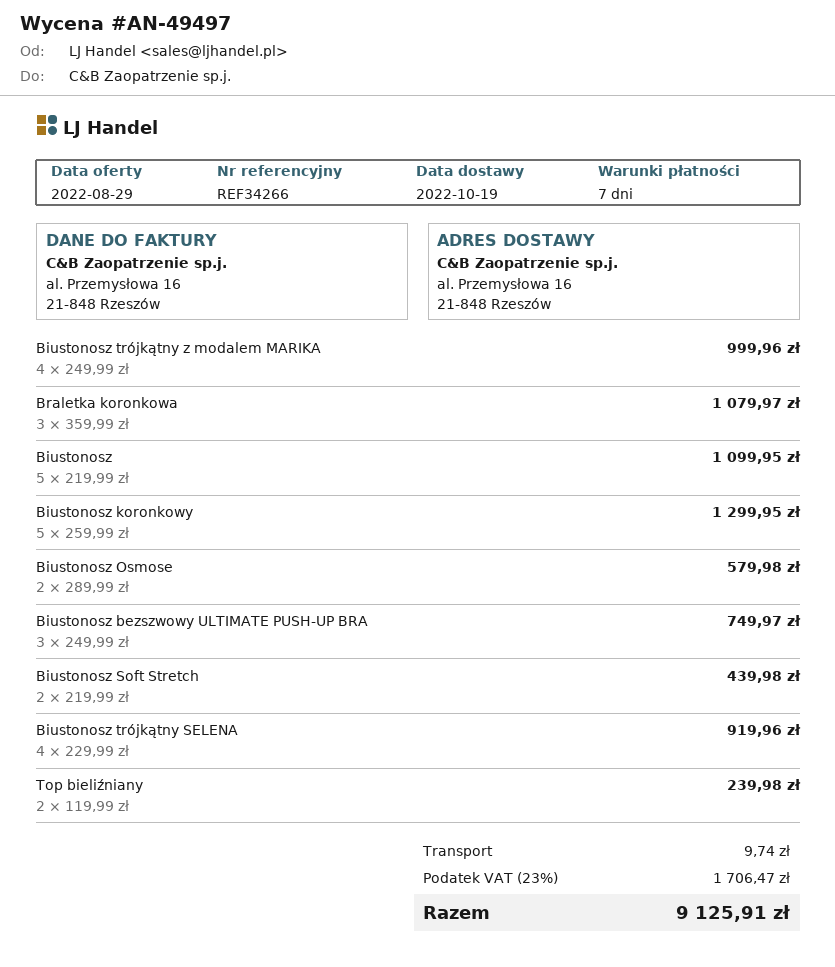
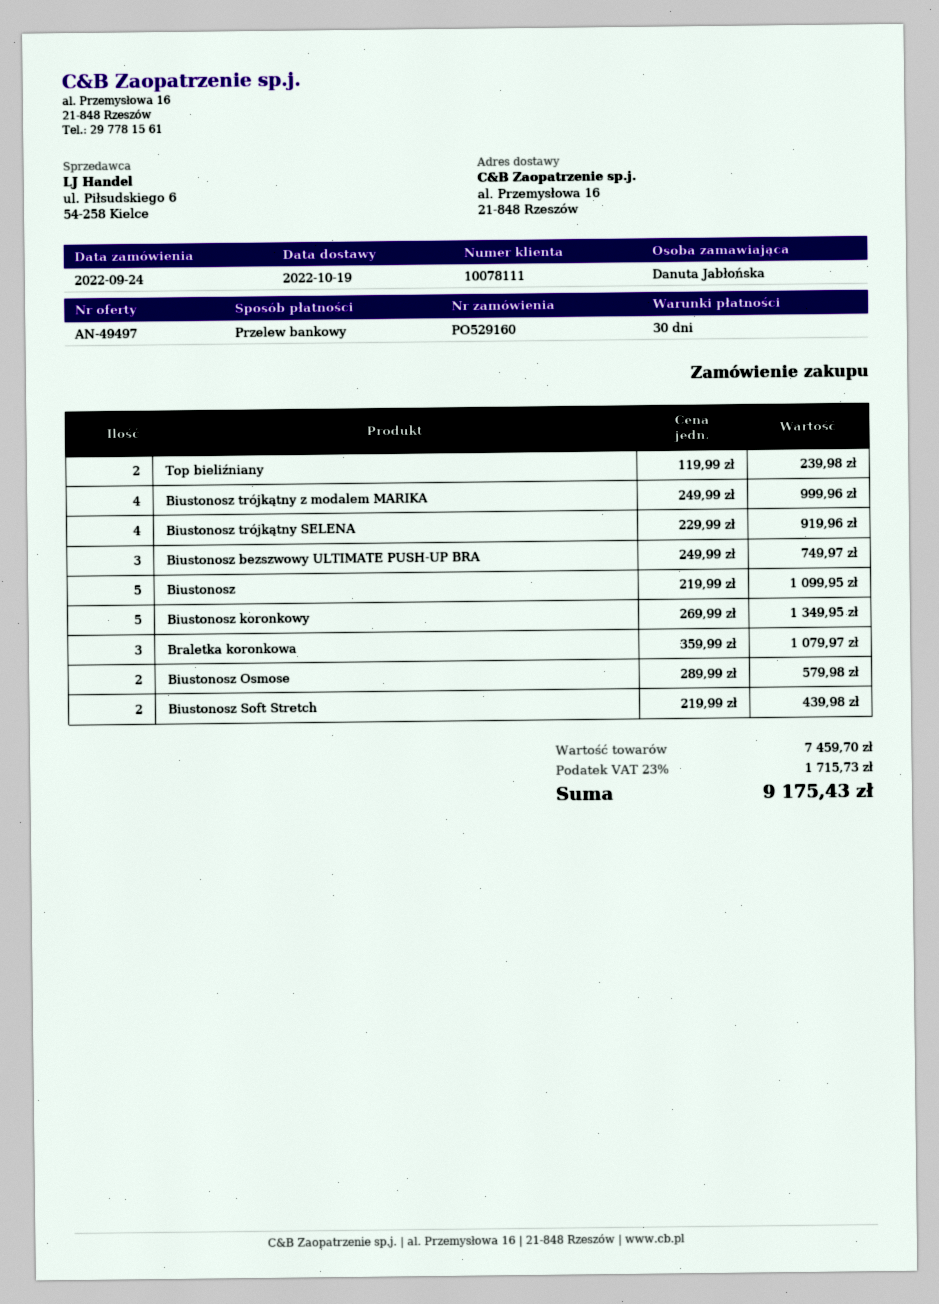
payment terms: 7 days -> 30 days
Biustonosz koronkowy: 5 x 259.99 = 1299.95 -> 5 x 269.99 = 1349.95
shipping: 9.74 -> none
tax: 23% = 1706.47 -> 23% = 1715.73
total: 9125.91 -> 9175.43

